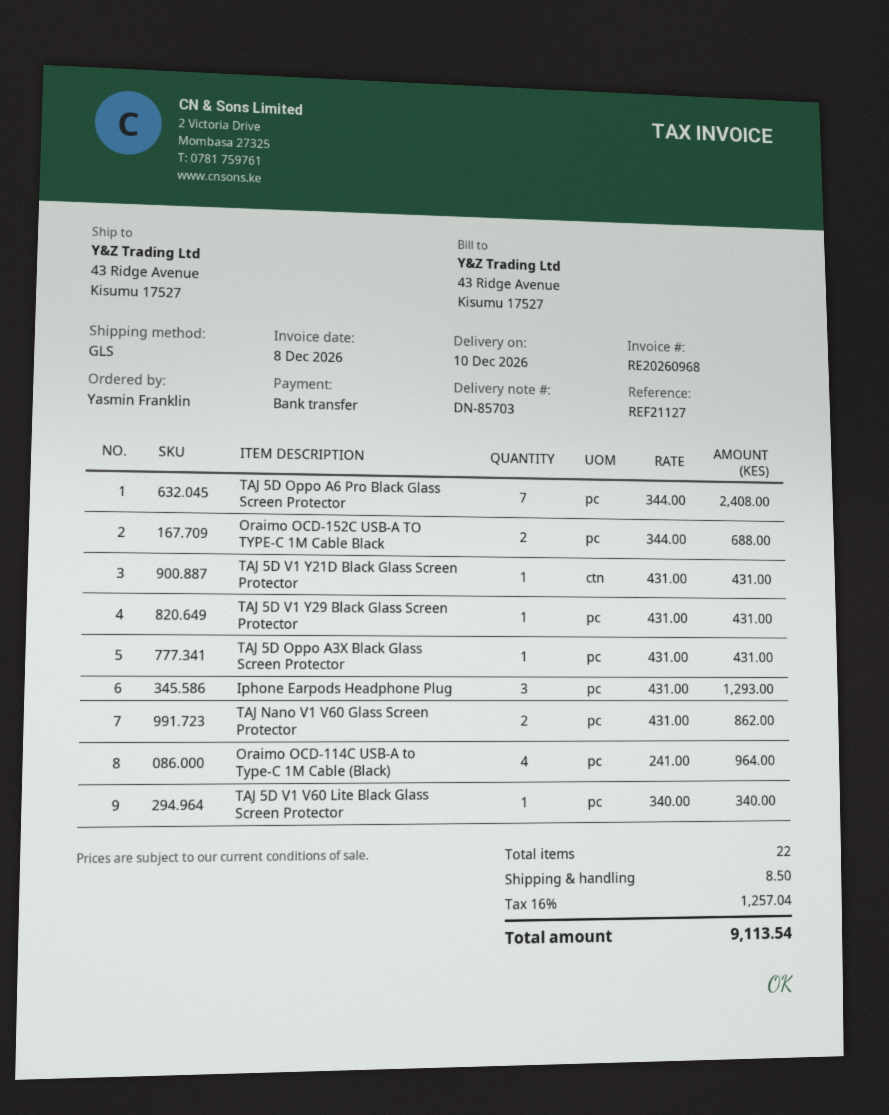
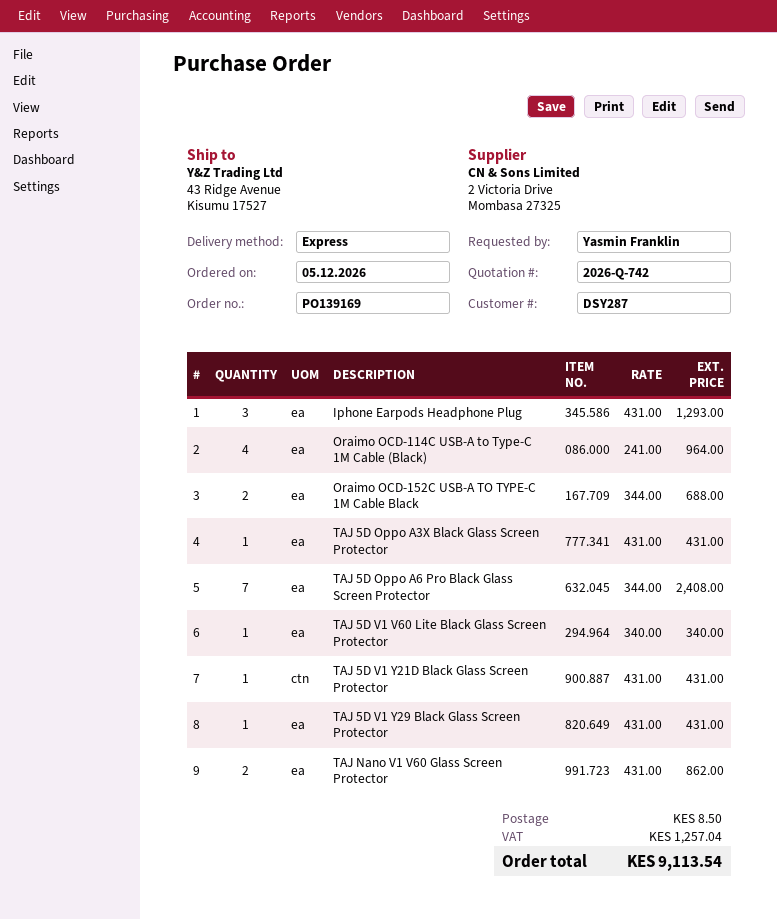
shipping method: GLS -> express

